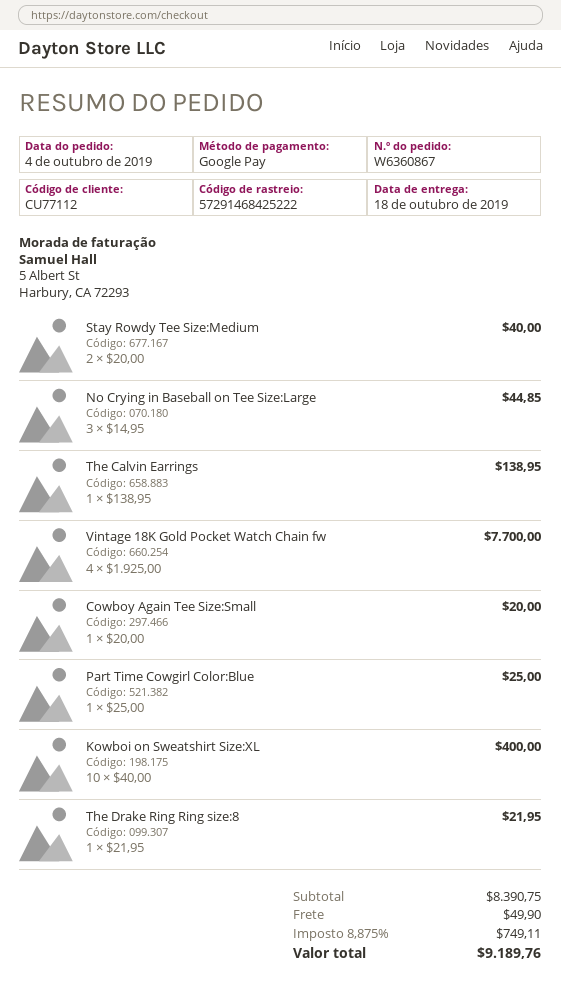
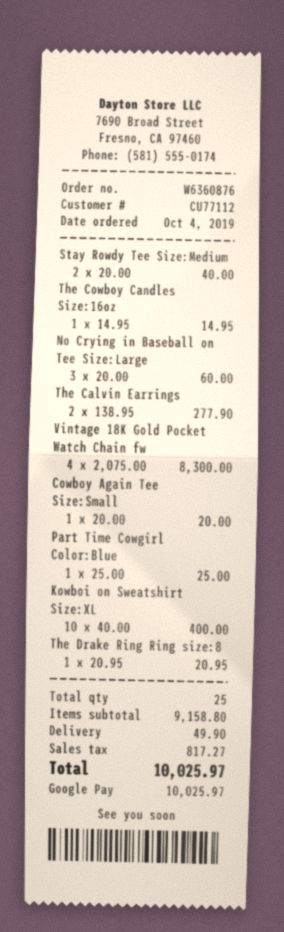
order number: W6360867 -> W6360876
No Crying in Baseball on Tee Size:Large: 3 x 14.95 = 44.85 -> 3 x 20.00 = 60.00
The Calvin Earrings: 1 x 138.95 = 138.95 -> 2 x 138.95 = 277.90
Vintage 18K Gold Pocket Watch Chain fw: 4 x 1925.00 = 7700.00 -> 4 x 2075.00 = 8300.00
The Drake Ring Ring size:8: 1 x 21.95 = 21.95 -> 1 x 20.95 = 20.95
The Cowboy Candles Size:16oz: none -> 1 x 14.95 = 14.95
subtotal: 8390.75 -> 9158.80
tax: 749.11 -> 817.27
total: 9189.76 -> 10025.97

